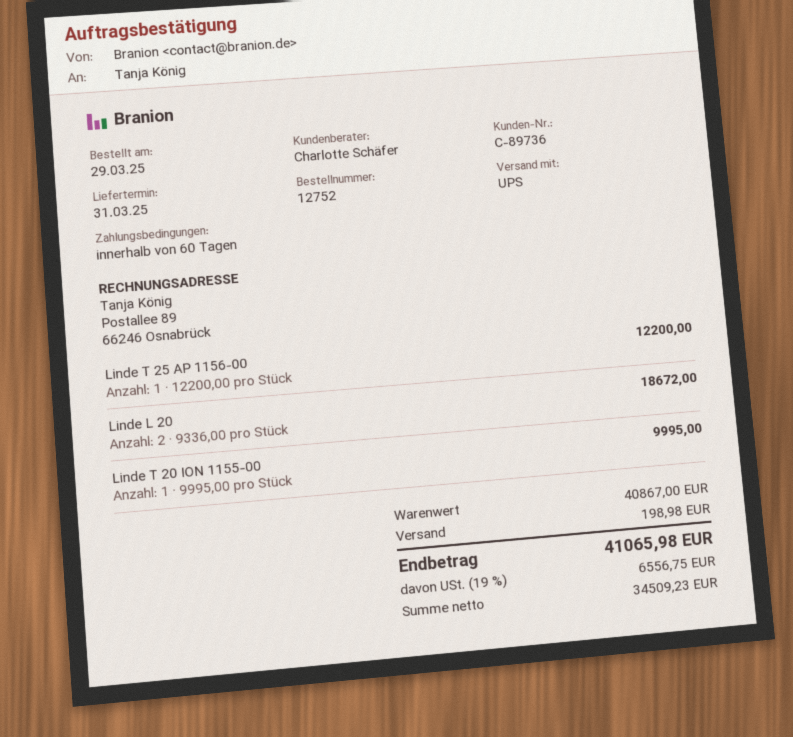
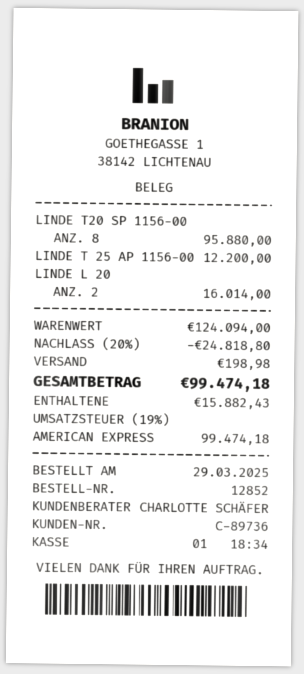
order number: 12752 -> 12852
Linde L 20: 2 for 18672.00 -> 2 for 16014.00
Linde T 20 ION 1155-00: 1 for 9995.00 -> none
LINDE T20 SP 1156-00: none -> 8 for 95880.00
subtotal: 40867.00 -> 124094.00
discount: none -> 20% = 24818.80
tax: 19% = 6556.75 -> 19% = 15882.43
total: 41065.98 -> 99474.18

